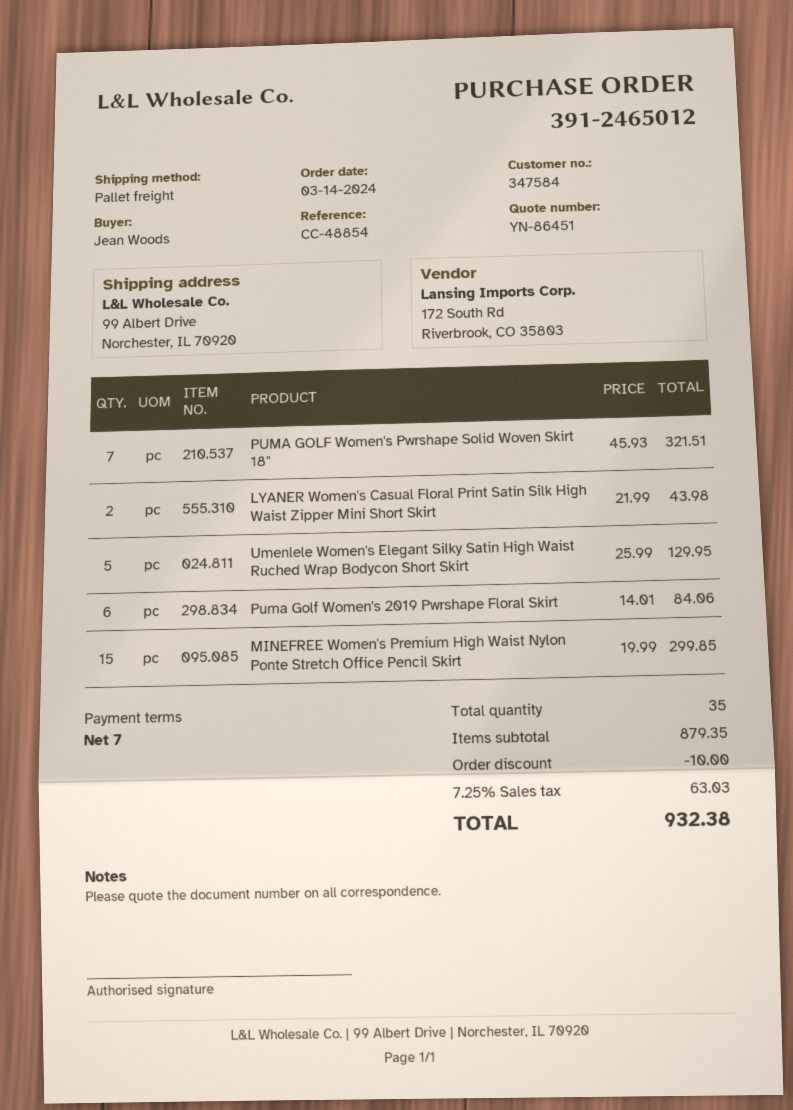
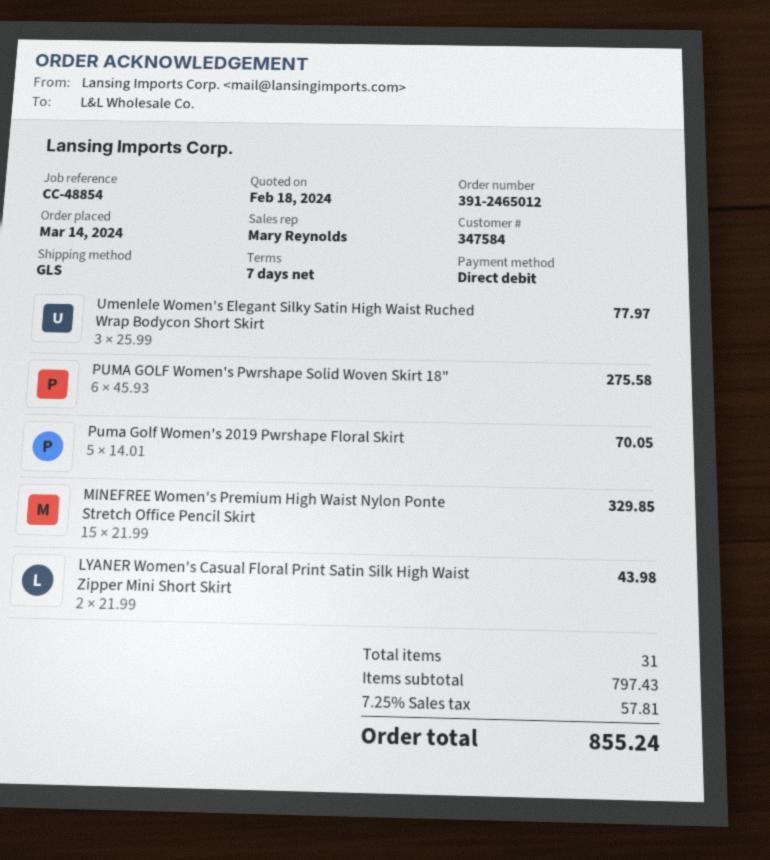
shipping method: pallet freight -> GLS
PUMA GOLF Women's Pwrshape Solid Woven Skirt 18": 7 x 45.93 = 321.51 -> 6 x 45.93 = 275.58
Umenlele Women's Elegant Silky Satin High Waist Ruched Wrap Bodycon Short Skirt: 5 x 25.99 = 129.95 -> 3 x 25.99 = 77.97
Puma Golf Women's 2019 Pwrshape Floral Skirt: 6 x 14.01 = 84.06 -> 5 x 14.01 = 70.05
MINEFREE Women's Premium High Waist Nylon Ponte Stretch Office Pencil Skirt: 15 x 19.99 = 299.85 -> 15 x 21.99 = 329.85
total quantity: 35 -> 31
subtotal: 879.35 -> 797.43
discount: 10.00 -> none
tax: 7.25% = 63.03 -> 7.25% = 57.81
total: 932.38 -> 855.24

